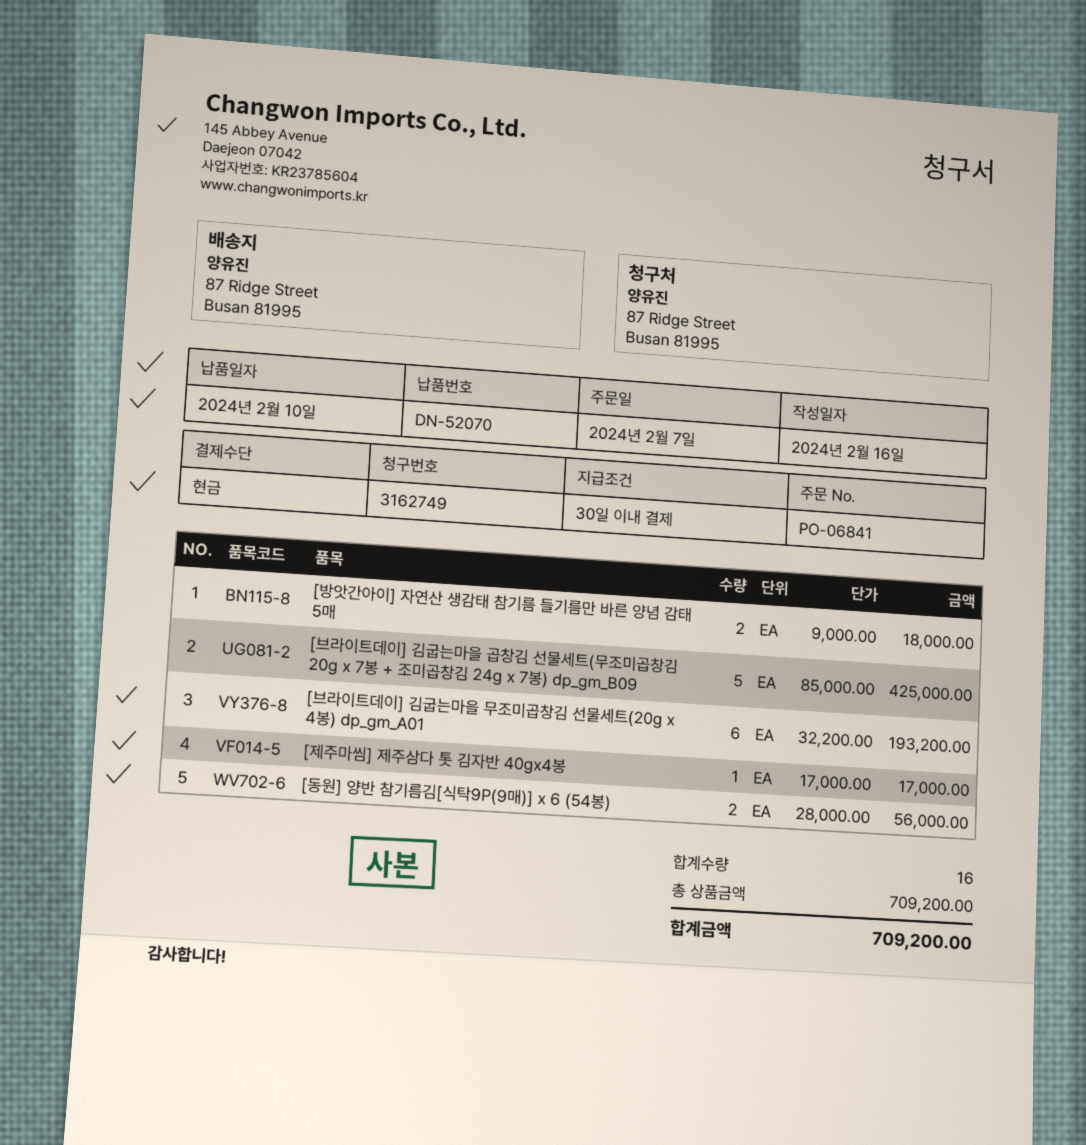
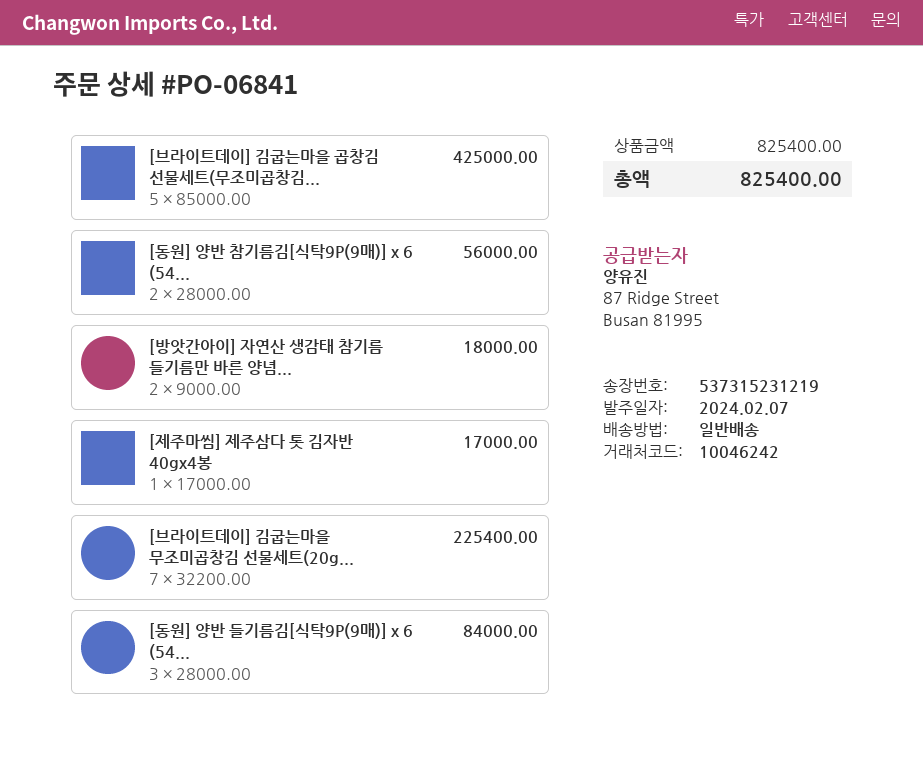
[브라이트데이] 김굽는마을 무조미곱창김 선물세트(20g x 4봉) dp_gm_A01: 6 x 32200.00 = 193200.00 -> 7 x 32200.00 = 225400.00
[동원] 양반 들기름김[식탁9P(9매)] x 6 (54...: none -> 3 x 28000.00 = 84000.00
subtotal: 709200.00 -> 825400.00
total: 709200.00 -> 825400.00

